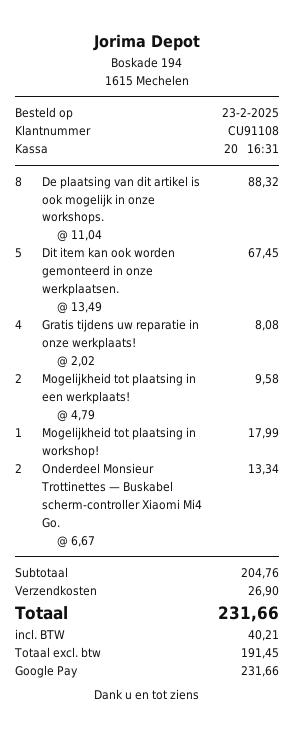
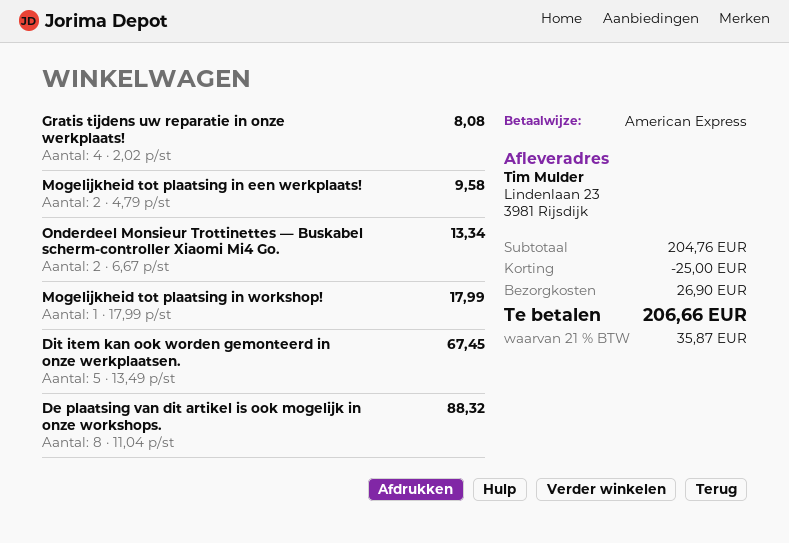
payment method: Google Pay -> American Express
discount: none -> 25.00
tax: 40.21 -> 35.87
total: 231.66 -> 206.66

